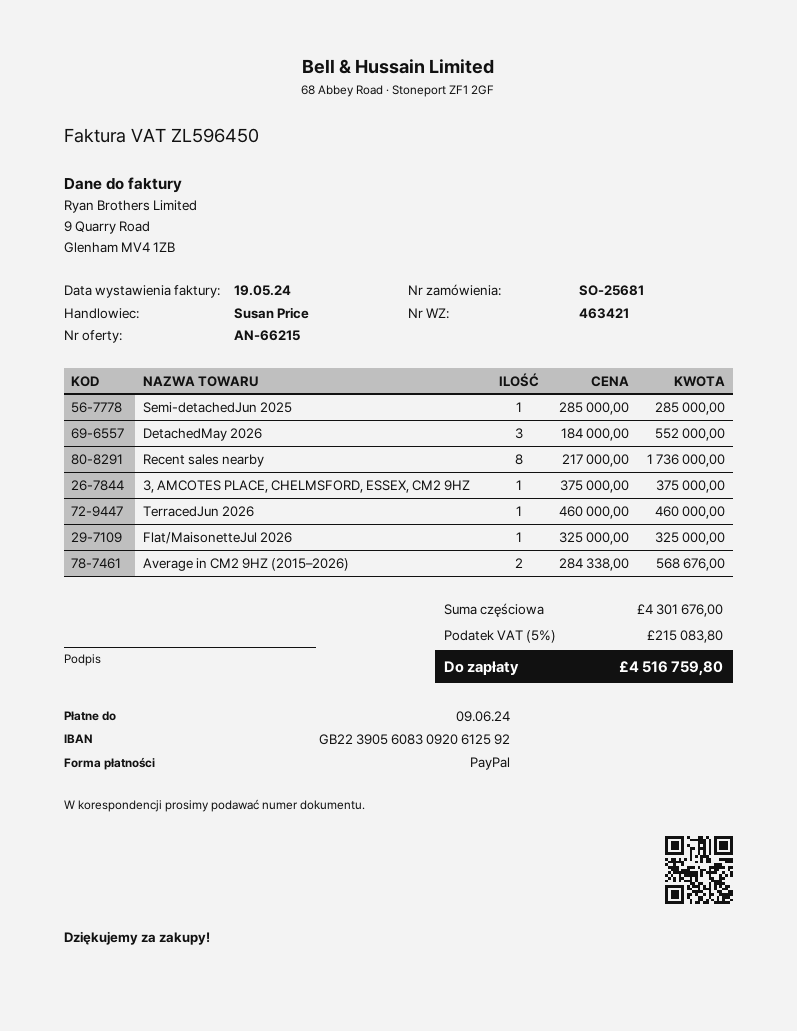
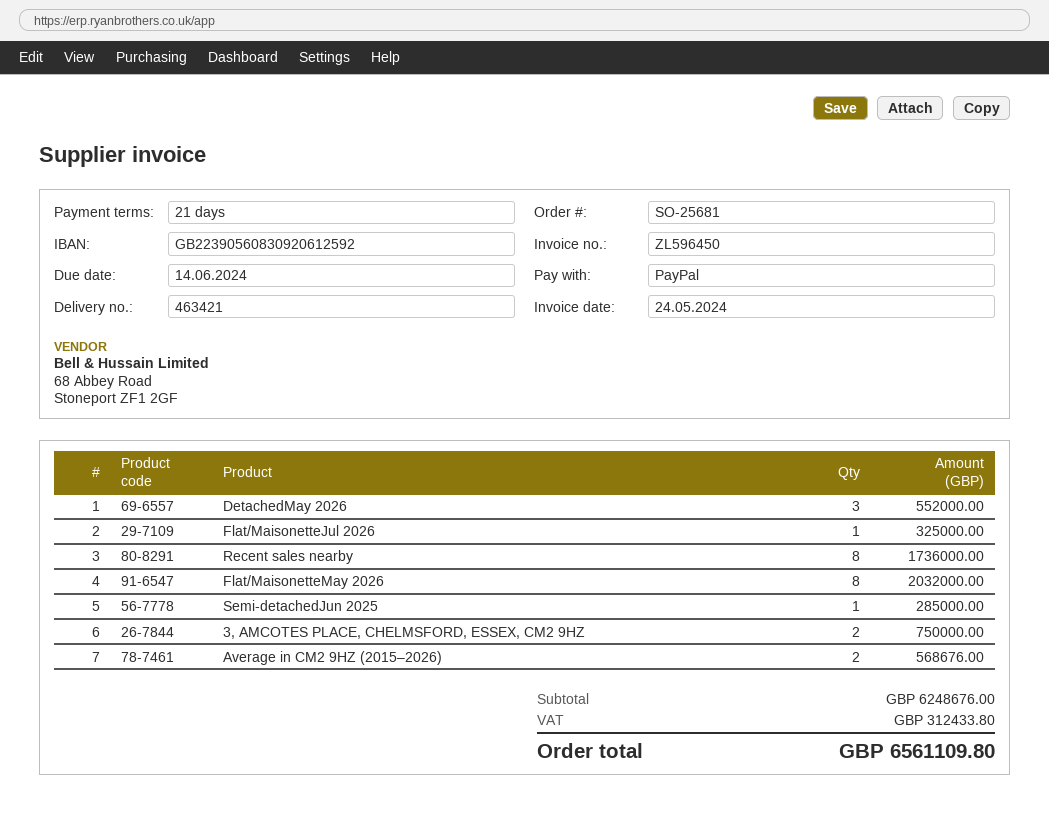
invoice date: 2024-05-19 -> 2024-05-24
due date: 2024-06-09 -> 2024-06-14
3, AMCOTES PLACE, CHELMSFORD, ESSEX, CM2 9HZ: 1 for 375000.00 -> 2 for 750000.00
TerracedJun 2026: 1 for 460000.00 -> none
Flat/MaisonetteMay 2026: none -> 8 for 2032000.00
subtotal: 4301676.00 -> 6248676.00
tax: 215083.80 -> 312433.80
total: 4516759.80 -> 6561109.80

